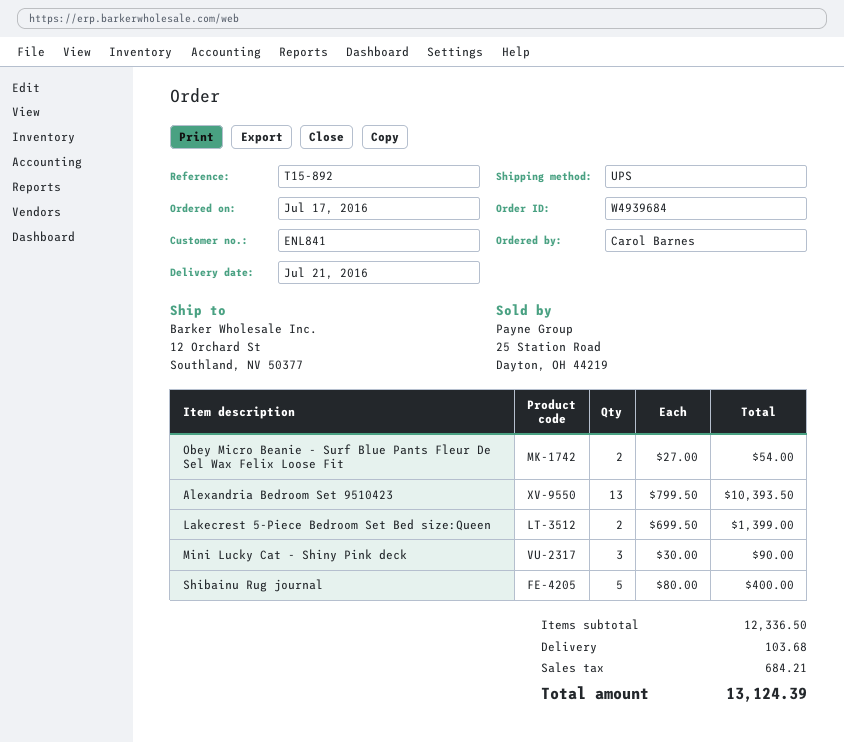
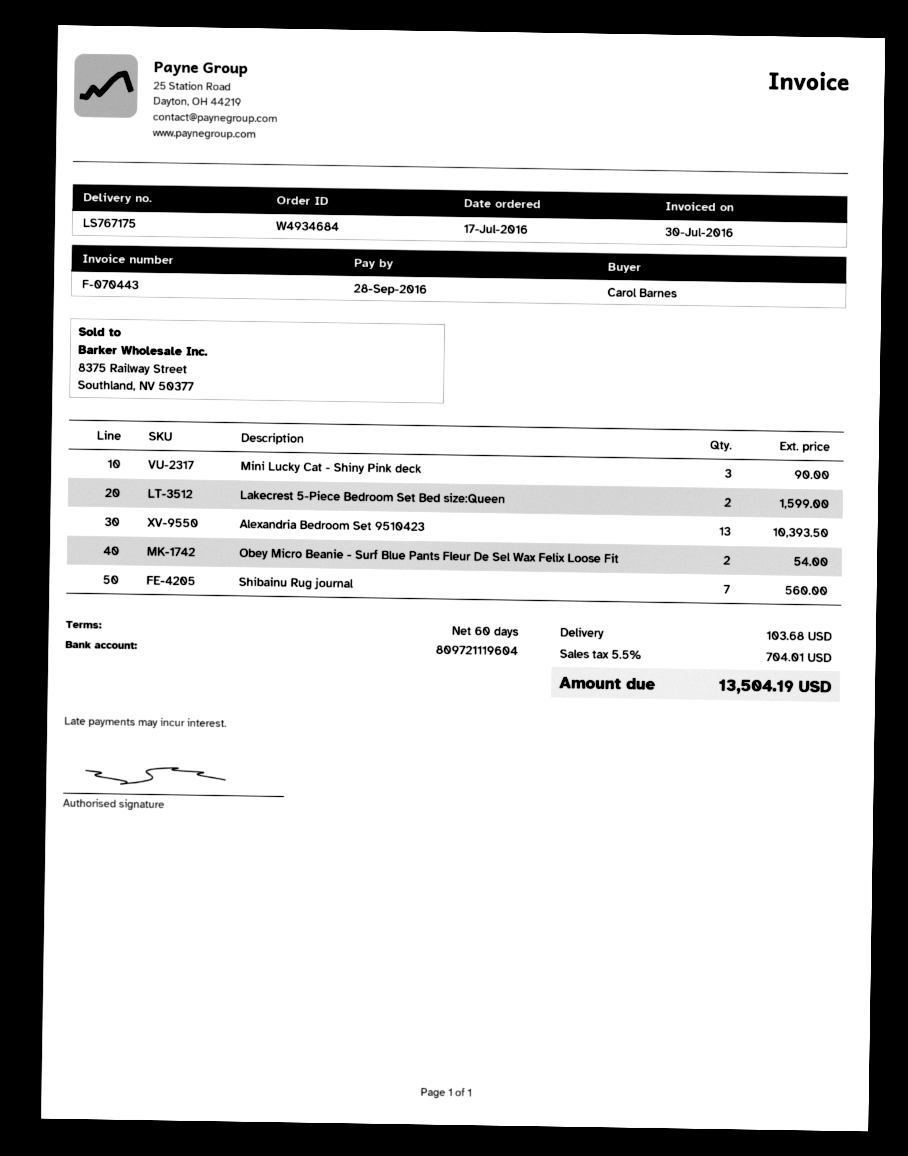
order number: W4939684 -> W4934684
Lakecrest 5-Piece Bedroom Set Bed size:Queen: 2 for 1399.00 -> 2 for 1599.00
Shibainu Rug journal: 5 for 400.00 -> 7 for 560.00
tax: 684.21 -> 704.01
total: 13124.39 -> 13504.19

